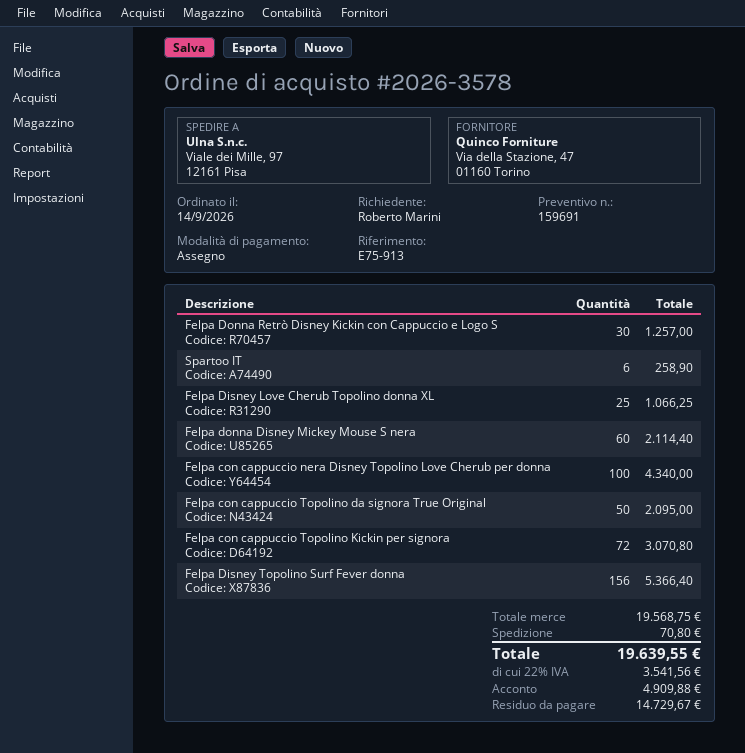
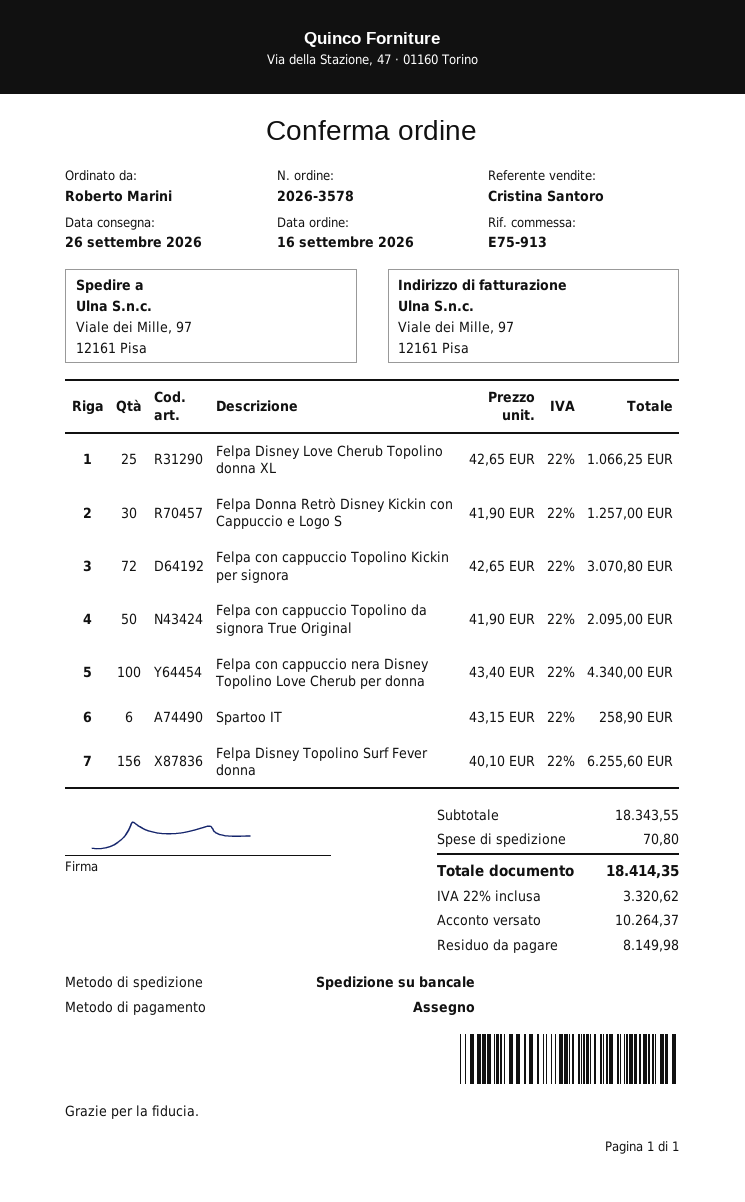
order date: 2026-09-14 -> 2026-09-16
Felpa donna Disney Mickey Mouse S nera: 60 for 2114.40 -> none
Felpa Disney Topolino Surf Fever donna: 156 for 5366.40 -> 156 for 6255.60
subtotal: 19568.75 -> 18343.55
tax: 22% = 3541.56 -> 22% = 3320.62
total: 19639.55 -> 18414.35
deposit: 4909.88 -> 10264.37
balance: 14729.67 -> 8149.98

